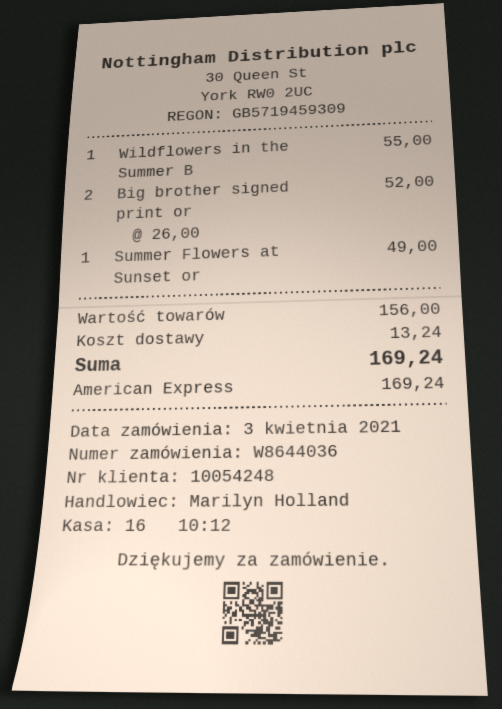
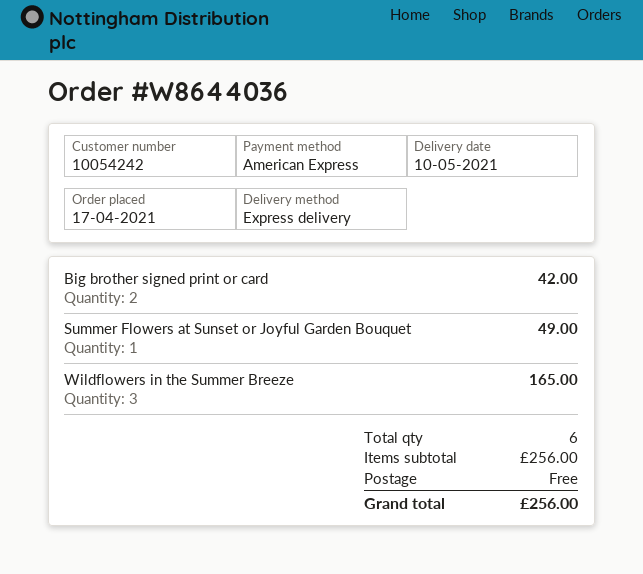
order date: 2021-04-03 -> 2021-04-17
customer number: 10054248 -> 10054242
Wildflowers in the Summer B: 1 for 55.00 -> 3 for 165.00
Big brother signed print or: 2 for 52.00 -> 2 for 42.00
subtotal: 156.00 -> 256.00
shipping: 13.24 -> 0.00
total: 169.24 -> 256.00

